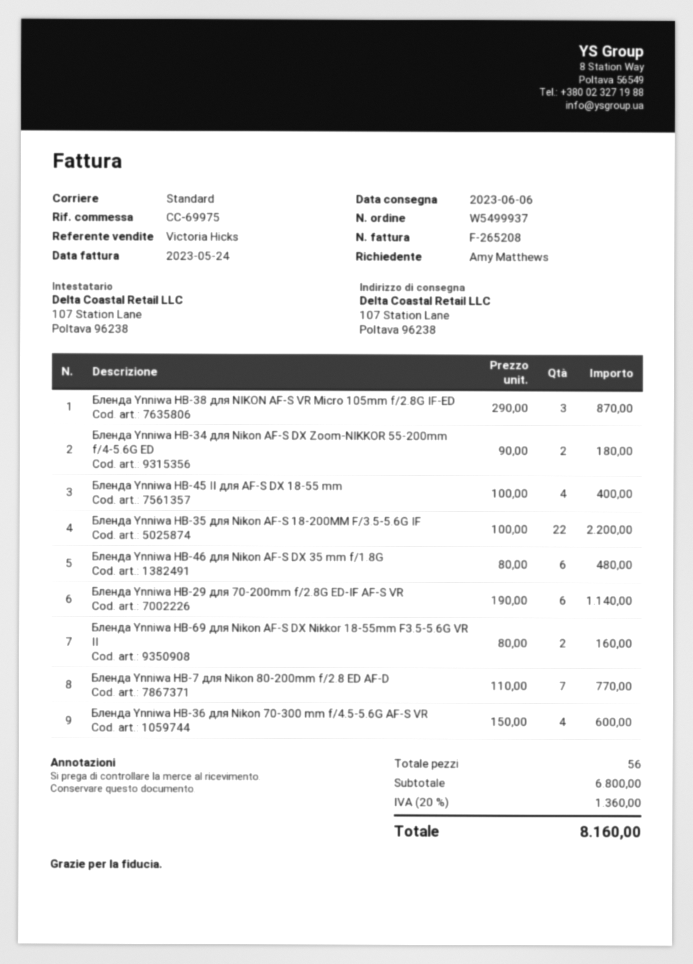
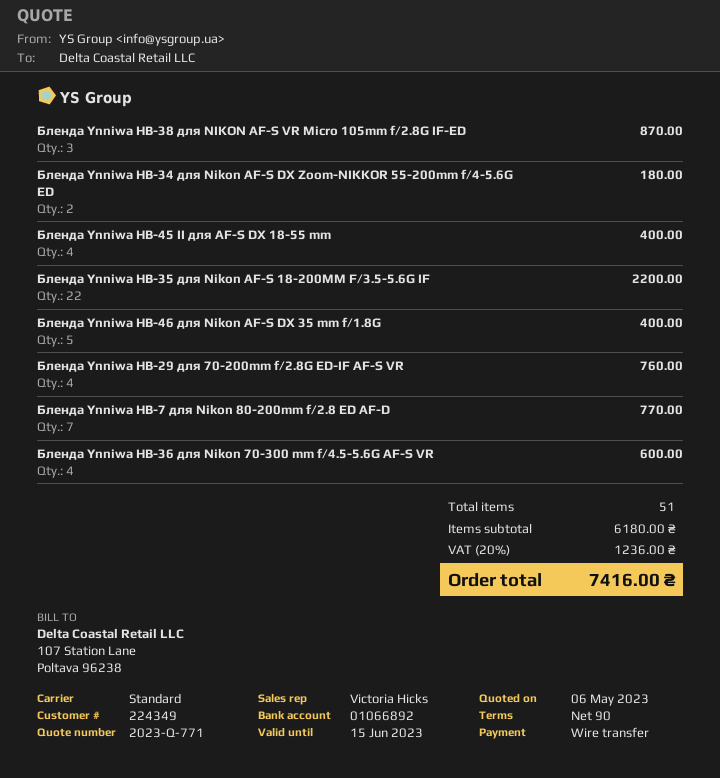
Бленда Ynniwa HB-46 для Nikon AF-S DX 35 mm f/1.8G: 6 for 480.00 -> 5 for 400.00
Бленда Ynniwa HB-29 для 70-200mm f/2.8G ED-IF AF-S VR: 6 for 1140.00 -> 4 for 760.00
Бленда Ynniwa HB-69 для Nikon AF-S DX Nikkor 18-55mm F3.5-5.6G VR II: 2 for 160.00 -> none
total quantity: 56 -> 51
subtotal: 6800.00 -> 6180.00
tax: 20% = 1360.00 -> 20% = 1236.00
total: 8160.00 -> 7416.00

